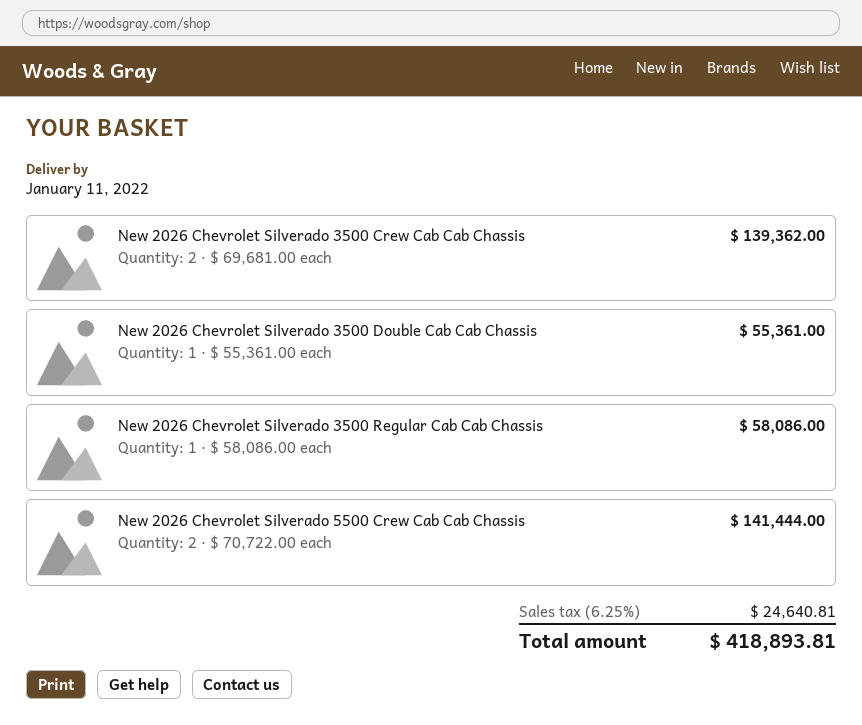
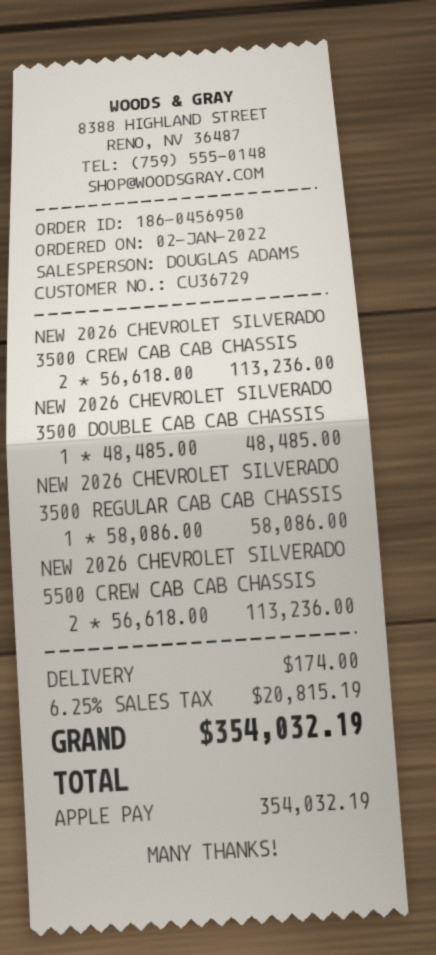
New 2026 Chevrolet Silverado 3500 Crew Cab Cab Chassis: 2 x 69681.00 = 139362.00 -> 2 x 56618.00 = 113236.00
New 2026 Chevrolet Silverado 3500 Double Cab Cab Chassis: 1 x 55361.00 = 55361.00 -> 1 x 48485.00 = 48485.00
New 2026 Chevrolet Silverado 5500 Crew Cab Cab Chassis: 2 x 70722.00 = 141444.00 -> 2 x 56618.00 = 113236.00
shipping: none -> 174.00
tax: 6.25% = 24640.81 -> 6.25% = 20815.19
total: 418893.81 -> 354032.19

